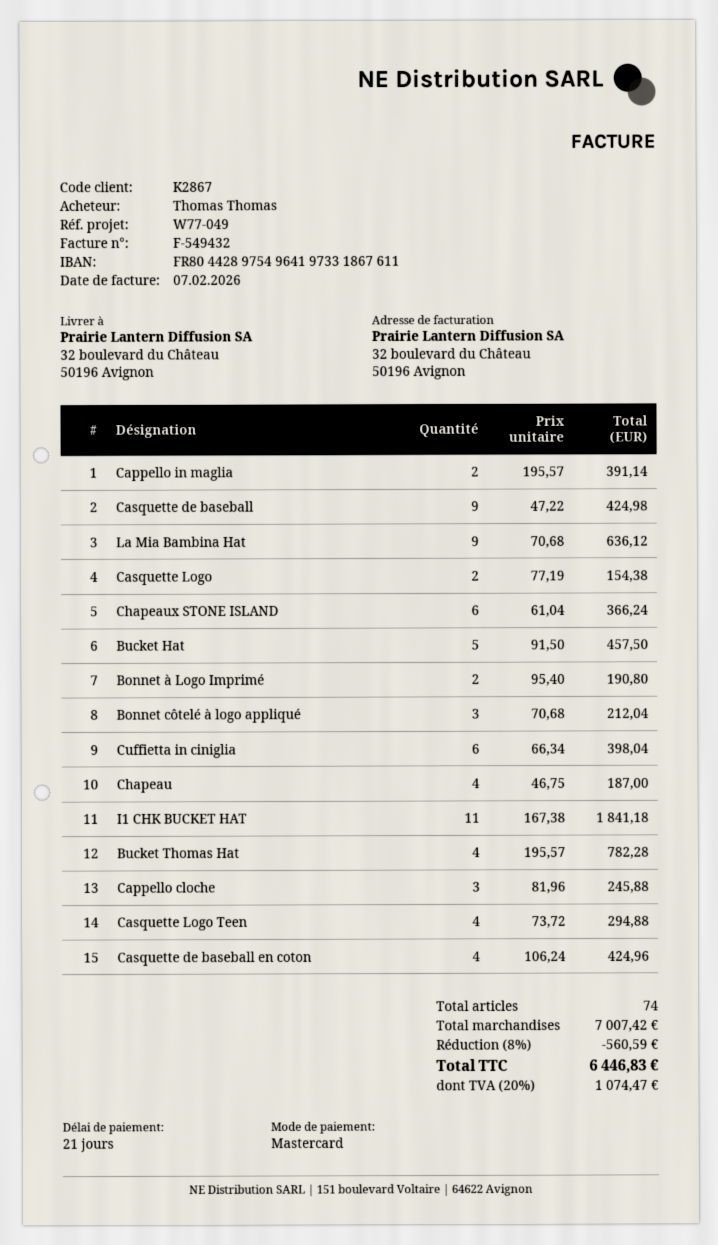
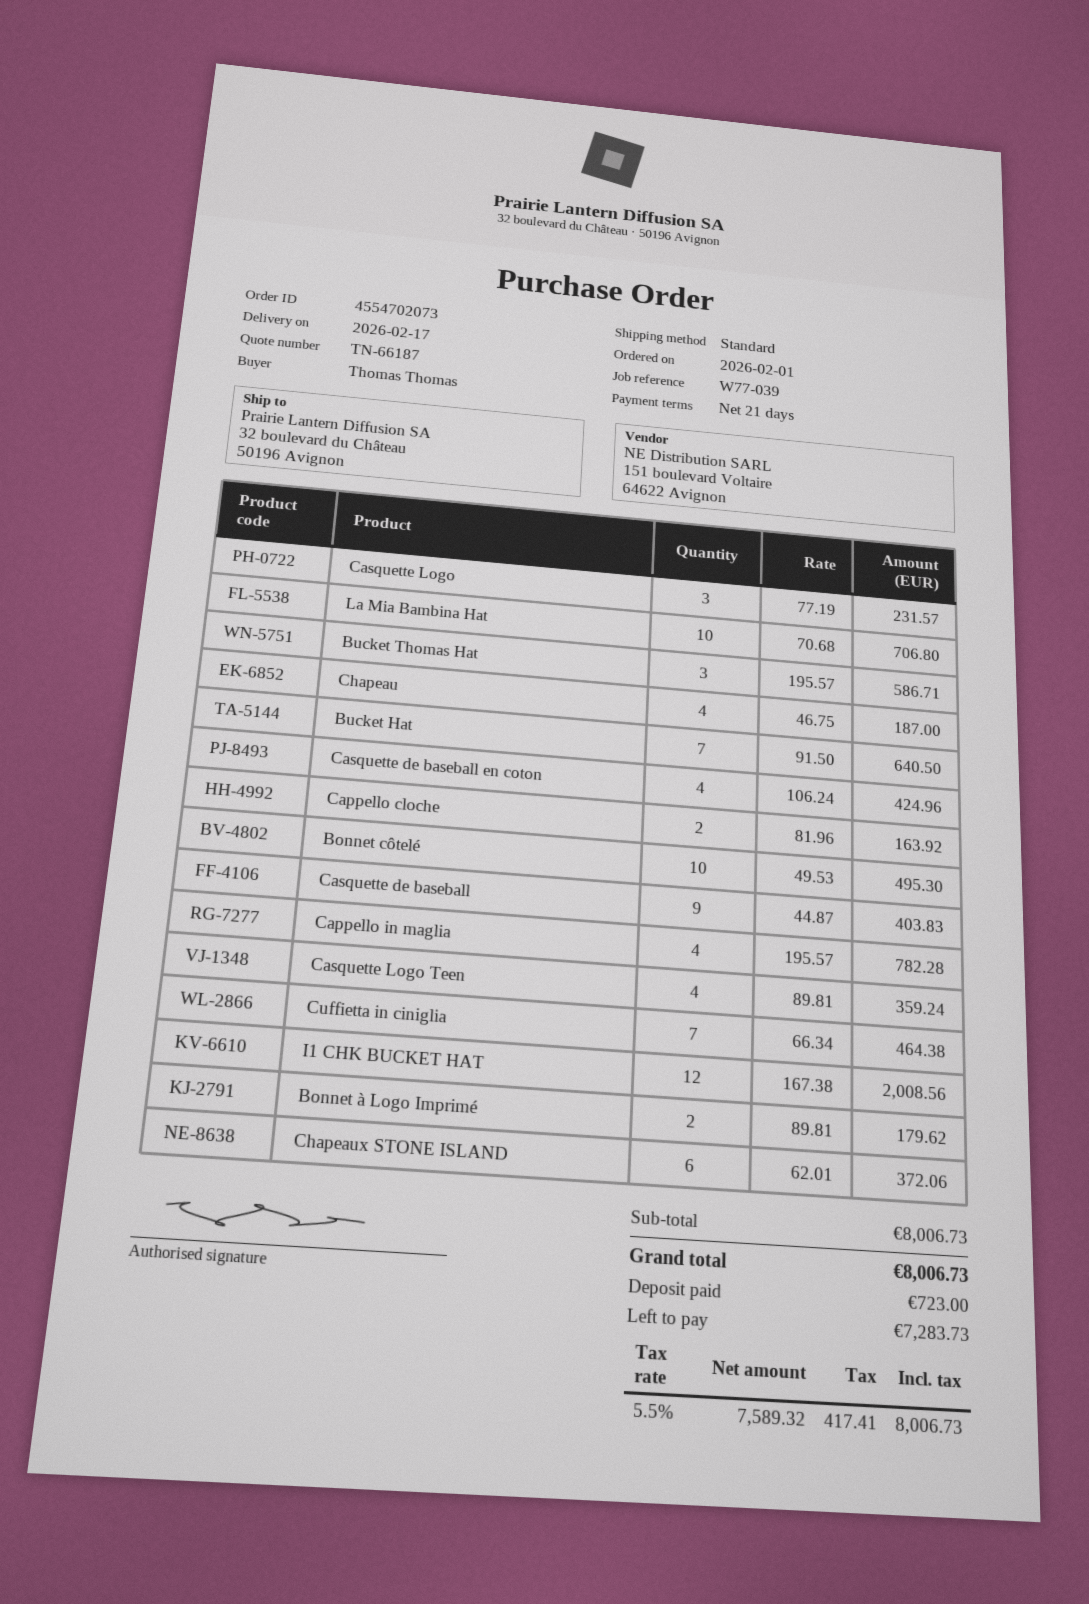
reference: W77-049 -> W77-039
Cappello in maglia: 2 x 195.57 = 391.14 -> 4 x 195.57 = 782.28
Casquette de baseball: 9 x 47.22 = 424.98 -> 9 x 44.87 = 403.83
La Mia Bambina Hat: 9 x 70.68 = 636.12 -> 10 x 70.68 = 706.80
Casquette Logo: 2 x 77.19 = 154.38 -> 3 x 77.19 = 231.57
Chapeaux STONE ISLAND: 6 x 61.04 = 366.24 -> 6 x 62.01 = 372.06
Bucket Hat: 5 x 91.50 = 457.50 -> 7 x 91.50 = 640.50
Bonnet à Logo Imprimé: 2 x 95.40 = 190.80 -> 2 x 89.81 = 179.62
Bonnet côtelé à logo appliqué: 3 x 70.68 = 212.04 -> none
Cuffietta in ciniglia: 6 x 66.34 = 398.04 -> 7 x 66.34 = 464.38
I1 CHK BUCKET HAT: 11 x 167.38 = 1841.18 -> 12 x 167.38 = 2008.56
Bucket Thomas Hat: 4 x 195.57 = 782.28 -> 3 x 195.57 = 586.71
Cappello cloche: 3 x 81.96 = 245.88 -> 2 x 81.96 = 163.92
Casquette Logo Teen: 4 x 73.72 = 294.88 -> 4 x 89.81 = 359.24
Bonnet côtelé: none -> 10 x 49.53 = 495.30
subtotal: 7007.42 -> 8006.73
discount: 8% = 560.59 -> none
tax: 20% = 1074.47 -> 5.5% = 417.41
total: 6446.83 -> 8006.73

